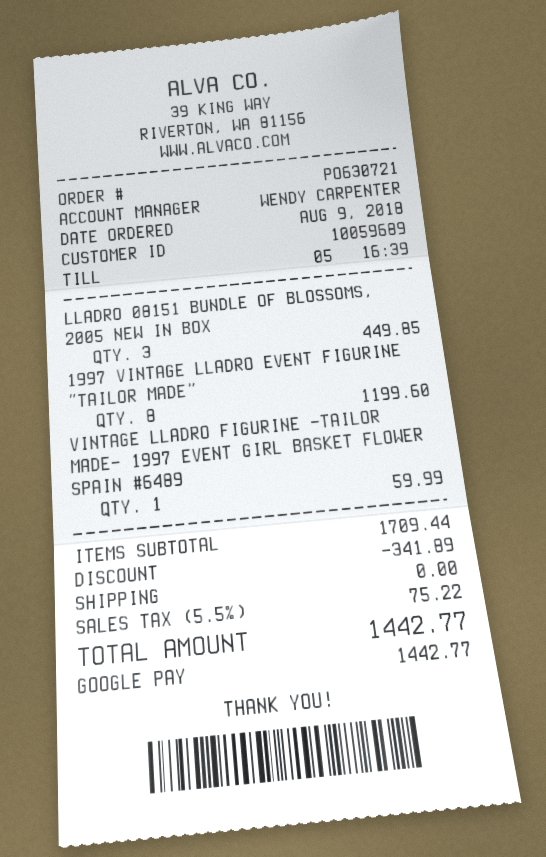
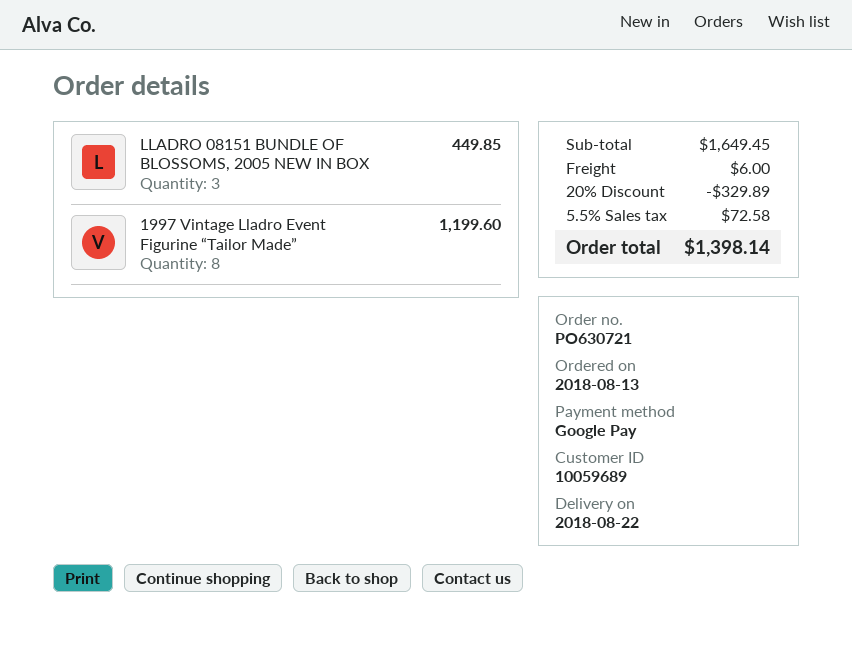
order date: 2018-08-09 -> 2018-08-13
VINTAGE LLADRO FIGURINE -TAILOR MADE- 1997 EVENT GIRL BASKET FLOWER SPAIN #6489: 1 for 59.99 -> none
subtotal: 1709.44 -> 1649.45
discount: 341.89 -> 329.89
shipping: 0.00 -> 6.00
tax: 5.5% = 75.22 -> 5.5% = 72.58
total: 1442.77 -> 1398.14

